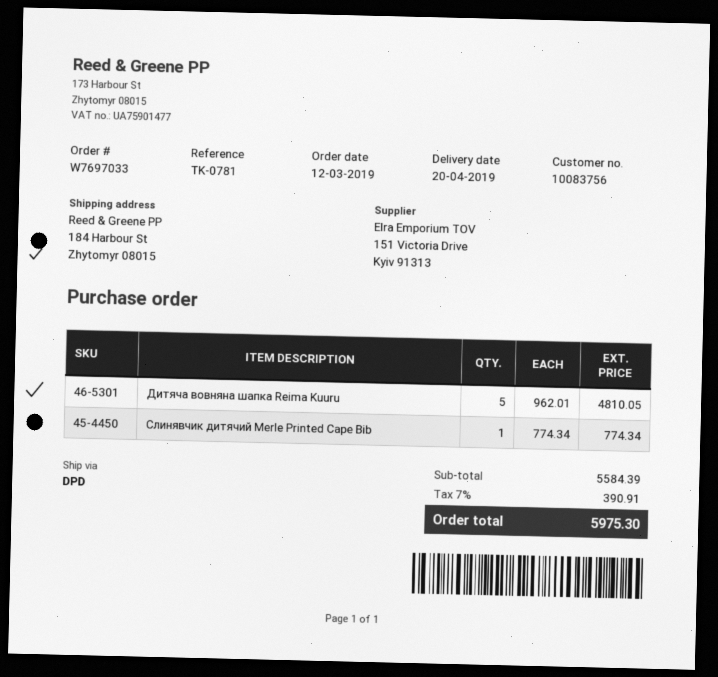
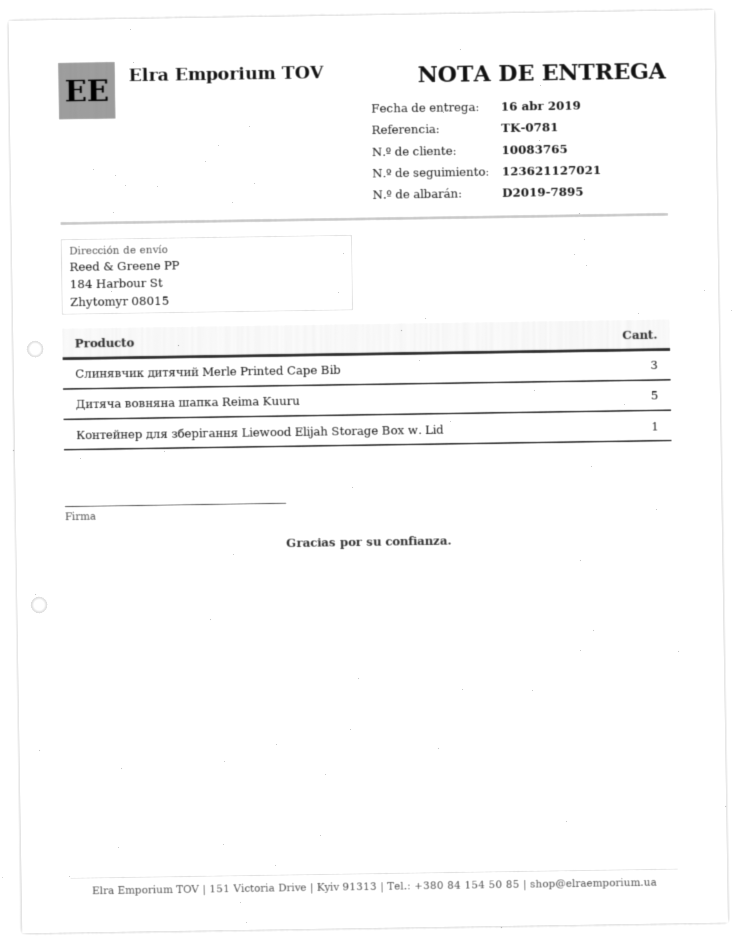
delivery date: 2019-04-20 -> 2019-04-16
customer number: 10083756 -> 10083765
Слинявчик дитячий Merle Printed Cape Bib: 1 -> 3
Контейнер для зберігання Liewood Elijah Storage Box w. Lid: none -> 1

